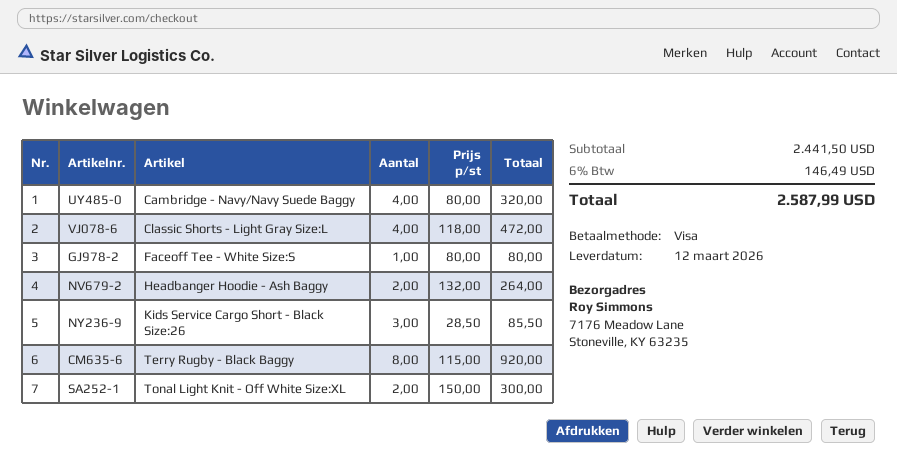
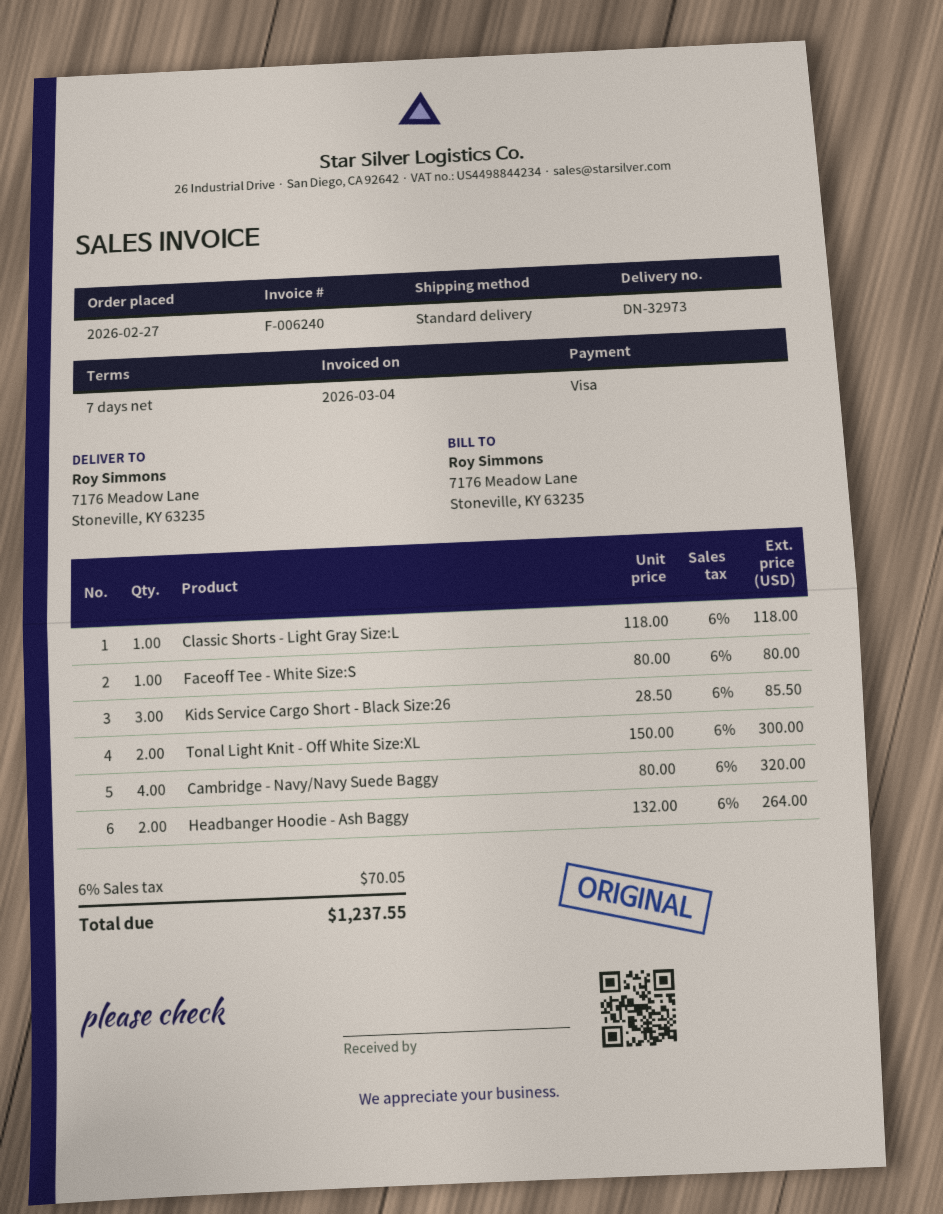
Classic Shorts - Light Gray Size:L: 4 x 118.00 = 472.00 -> 1 x 118.00 = 118.00
Terry Rugby - Black Baggy: 8 x 115.00 = 920.00 -> none
tax: 6% = 146.49 -> 6% = 70.05
total: 2587.99 -> 1237.55

